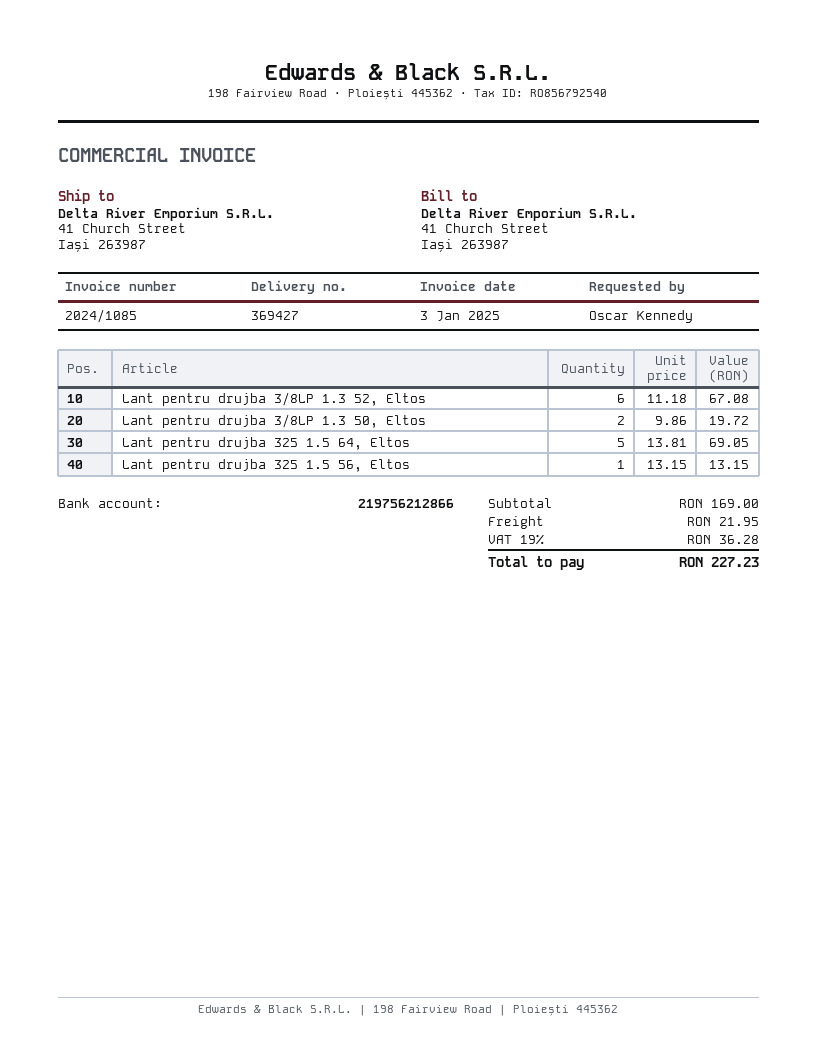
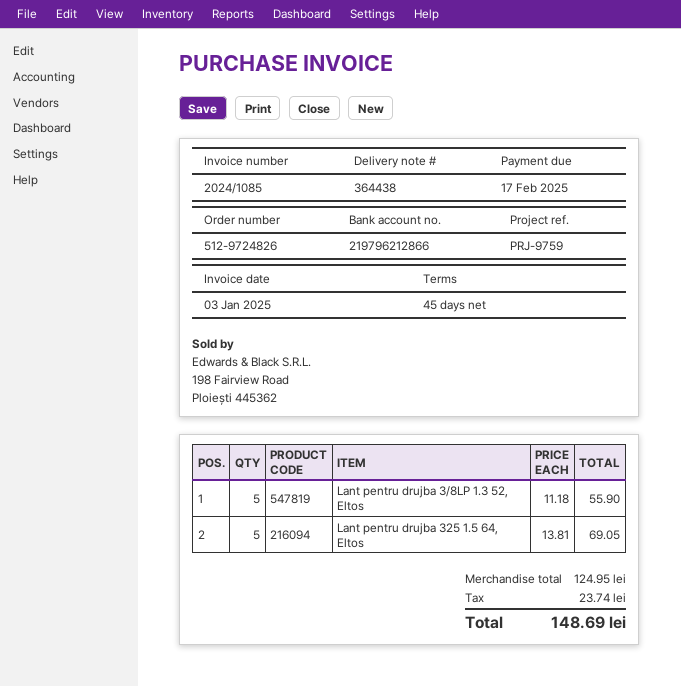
delivery note number: 369427 -> 364438
bank account: 219756212866 -> 219796212866
Lant pentru drujba 3/8LP 1.3 52, Eltos: 6 x 11.18 = 67.08 -> 5 x 11.18 = 55.90
Lant pentru drujba 3/8LP 1.3 50, Eltos: 2 x 9.86 = 19.72 -> none
Lant pentru drujba 325 1.5 56, Eltos: 1 x 13.15 = 13.15 -> none
subtotal: 169.00 -> 124.95
shipping: 21.95 -> none
tax: 36.28 -> 23.74
total: 227.23 -> 148.69

